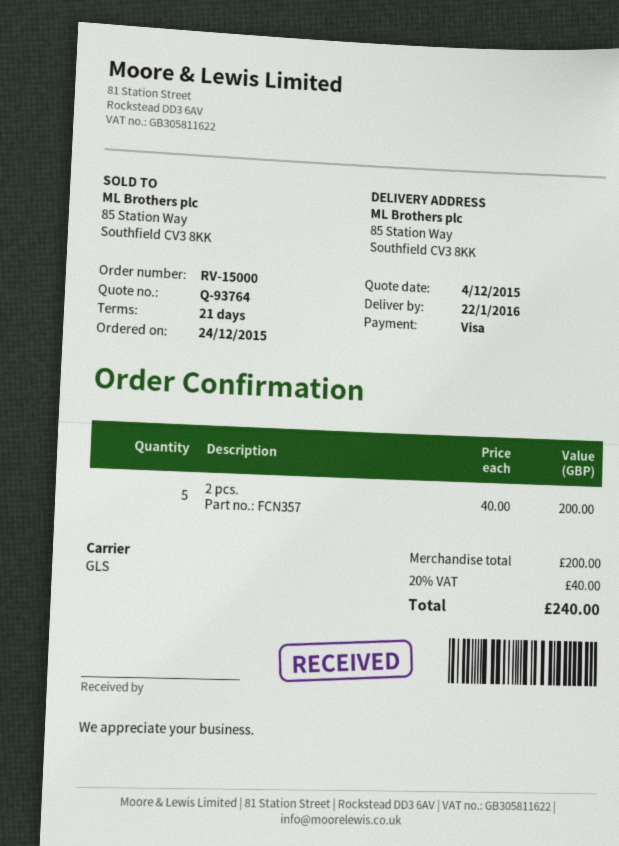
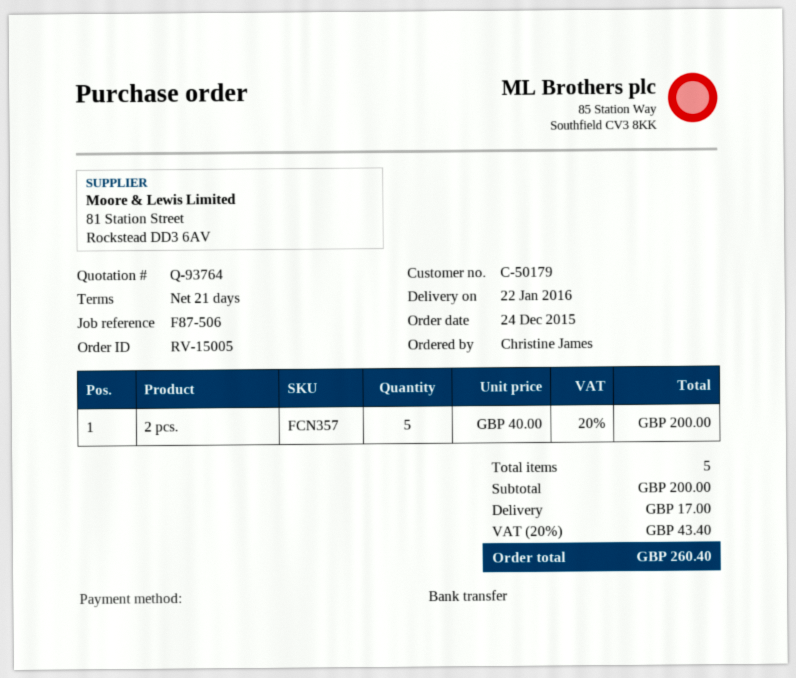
order number: RV-15000 -> RV-15005
payment method: Visa -> bank transfer
shipping: none -> 17.00
tax: 20% = 40.00 -> 20% = 43.40
total: 240.00 -> 260.40

